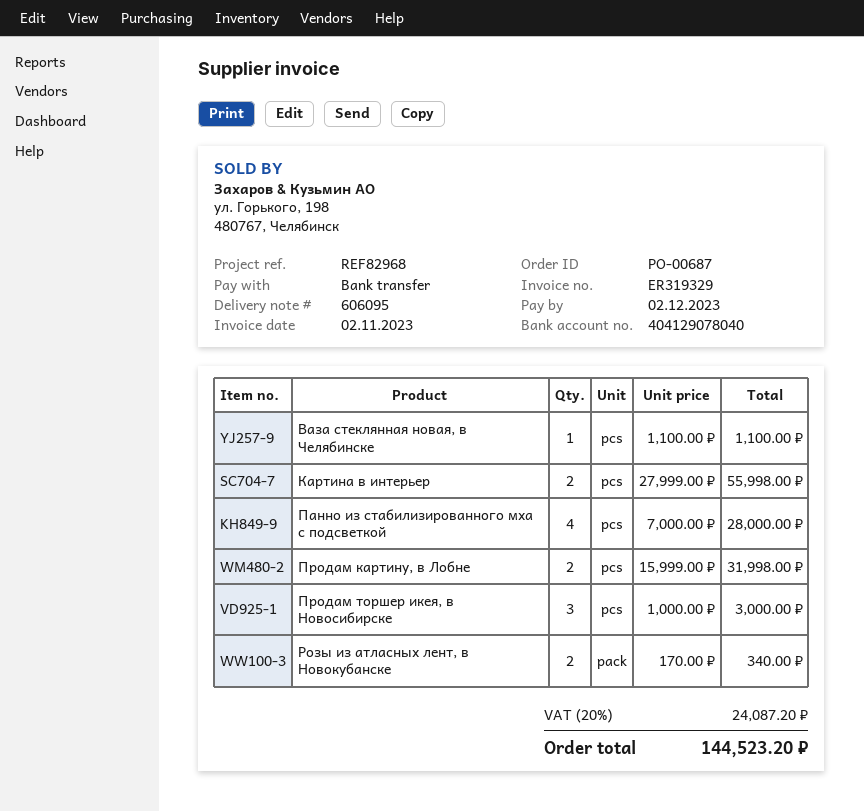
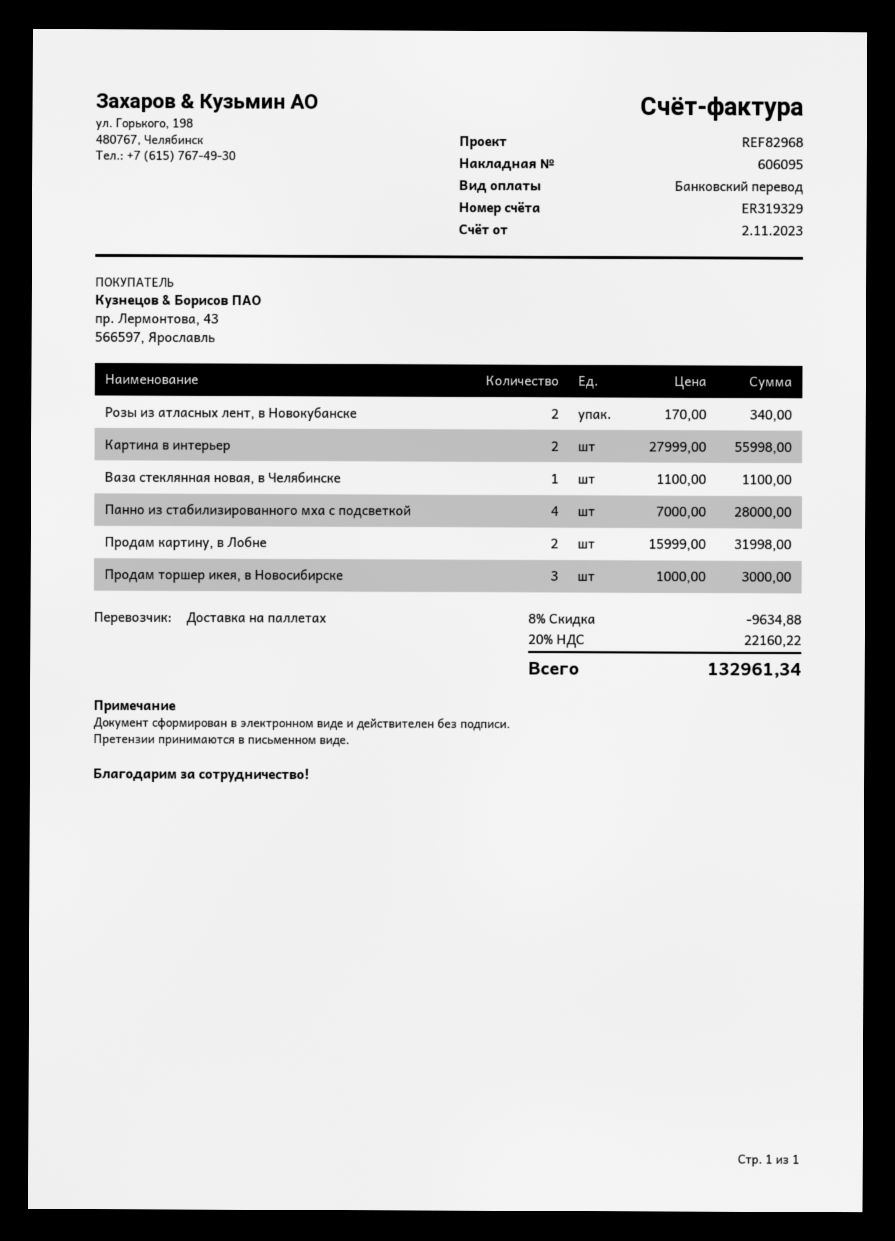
discount: none -> 8% = 9634.88
tax: 20% = 24087.20 -> 20% = 22160.22
total: 144523.20 -> 132961.34

